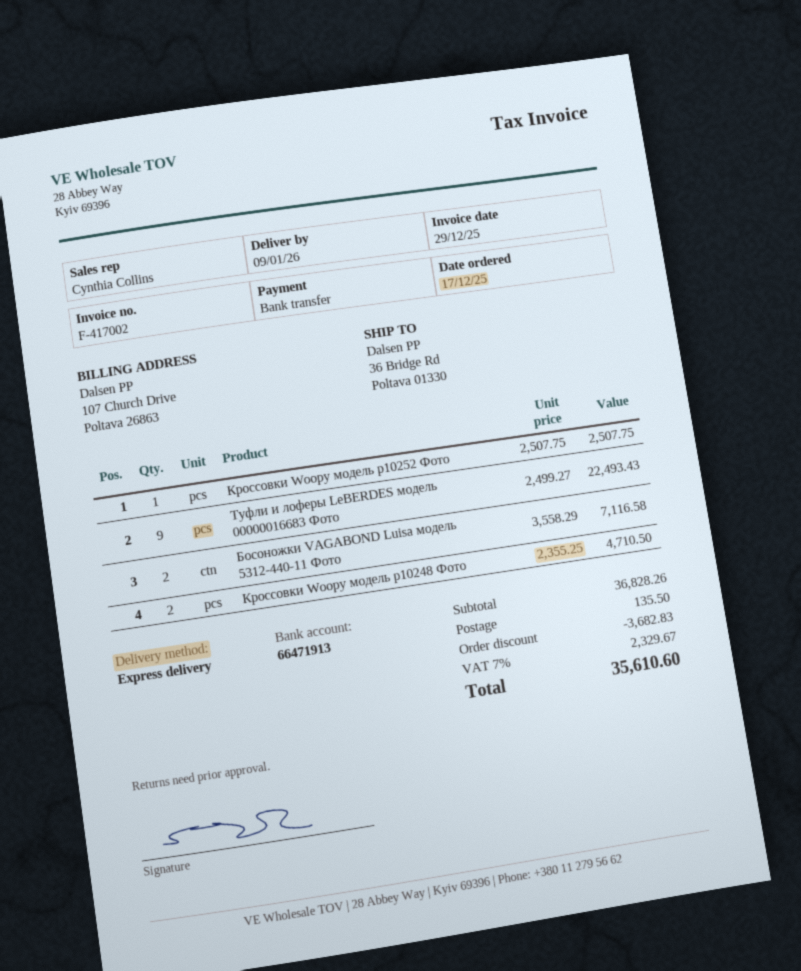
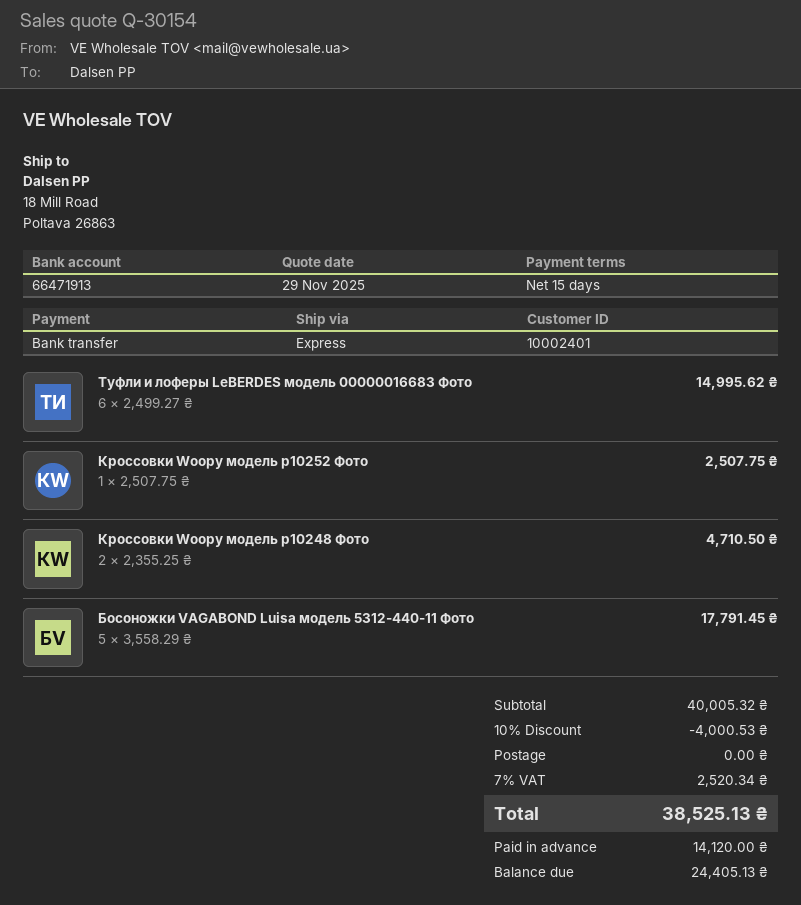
ship to: 36 Bridge Rd, Poltava 01330 -> 18 Mill Road, Poltava 26863
Туфли и лоферы LeBERDES модель 00000016683 Фото: 9 x 2499.27 = 22493.43 -> 6 x 2499.27 = 14995.62
Босоножки VAGABOND Luisa модель 5312-440-11 Фото: 2 x 3558.29 = 7116.58 -> 5 x 3558.29 = 17791.45
subtotal: 36828.26 -> 40005.32
discount: 3682.83 -> 4000.53
shipping: 135.50 -> 0.00
tax: 7% = 2329.67 -> 7% = 2520.34
total: 35610.60 -> 38525.13

